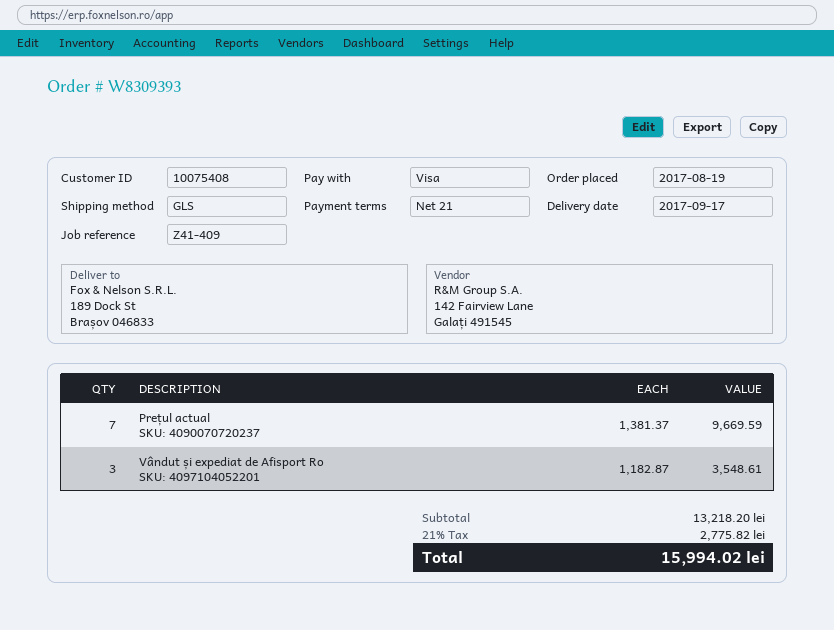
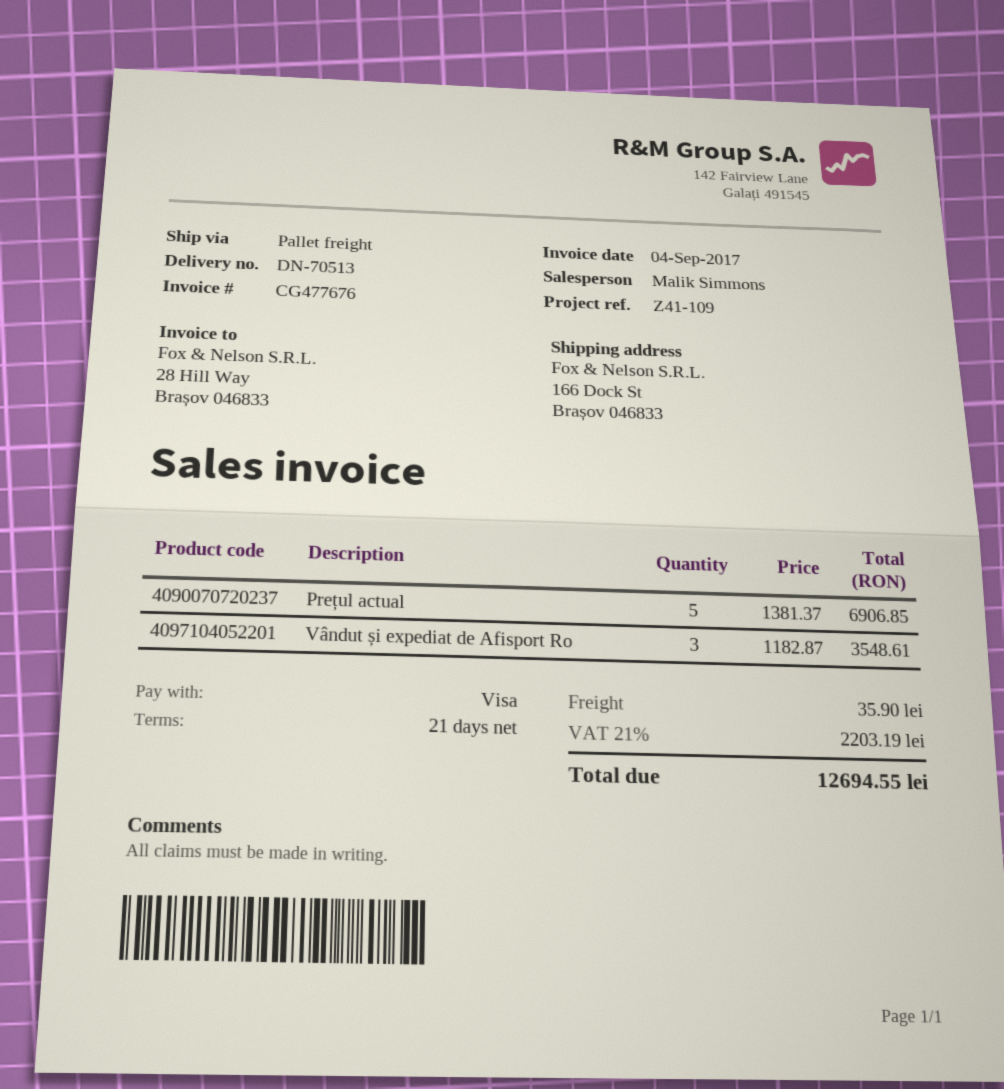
reference: Z41-409 -> Z41-109
shipping method: GLS -> pallet freight
ship to: 189 Dock St, Brașov 046833 -> 166 Dock St, Brașov 046833
Prețul actual: 7 x 1381.37 = 9669.59 -> 5 x 1381.37 = 6906.85
shipping: none -> 35.90
tax: 21% = 2775.82 -> 21% = 2203.19
total: 15994.02 -> 12694.55

